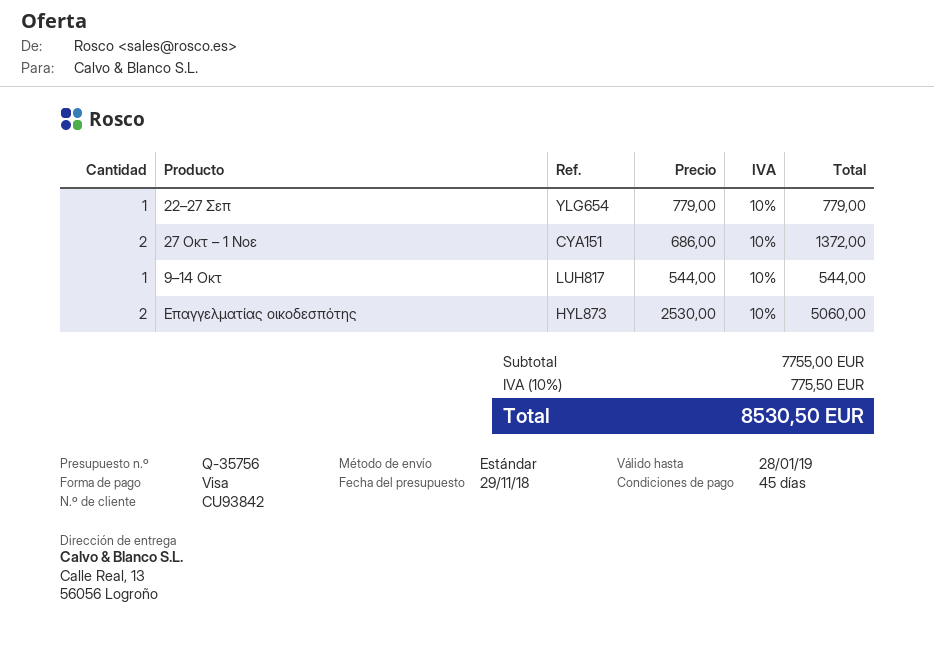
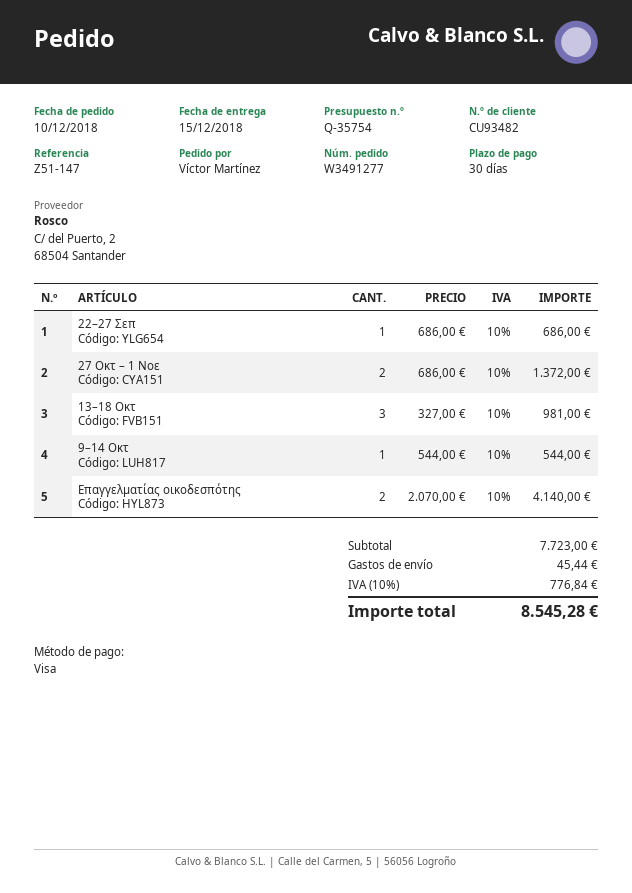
quote number: Q-35756 -> Q-35754
payment terms: 45 days -> 30 days
customer number: CU93842 -> CU93482
22–27 Σεπ: 1 x 779.00 = 779.00 -> 1 x 686.00 = 686.00
Επαγγελματίας οικοδεσπότης: 2 x 2530.00 = 5060.00 -> 2 x 2070.00 = 4140.00
13–18 Οκτ: none -> 3 x 327.00 = 981.00
subtotal: 7755.00 -> 7723.00
shipping: none -> 45.44
tax: 10% = 775.50 -> 10% = 776.84
total: 8530.50 -> 8545.28

